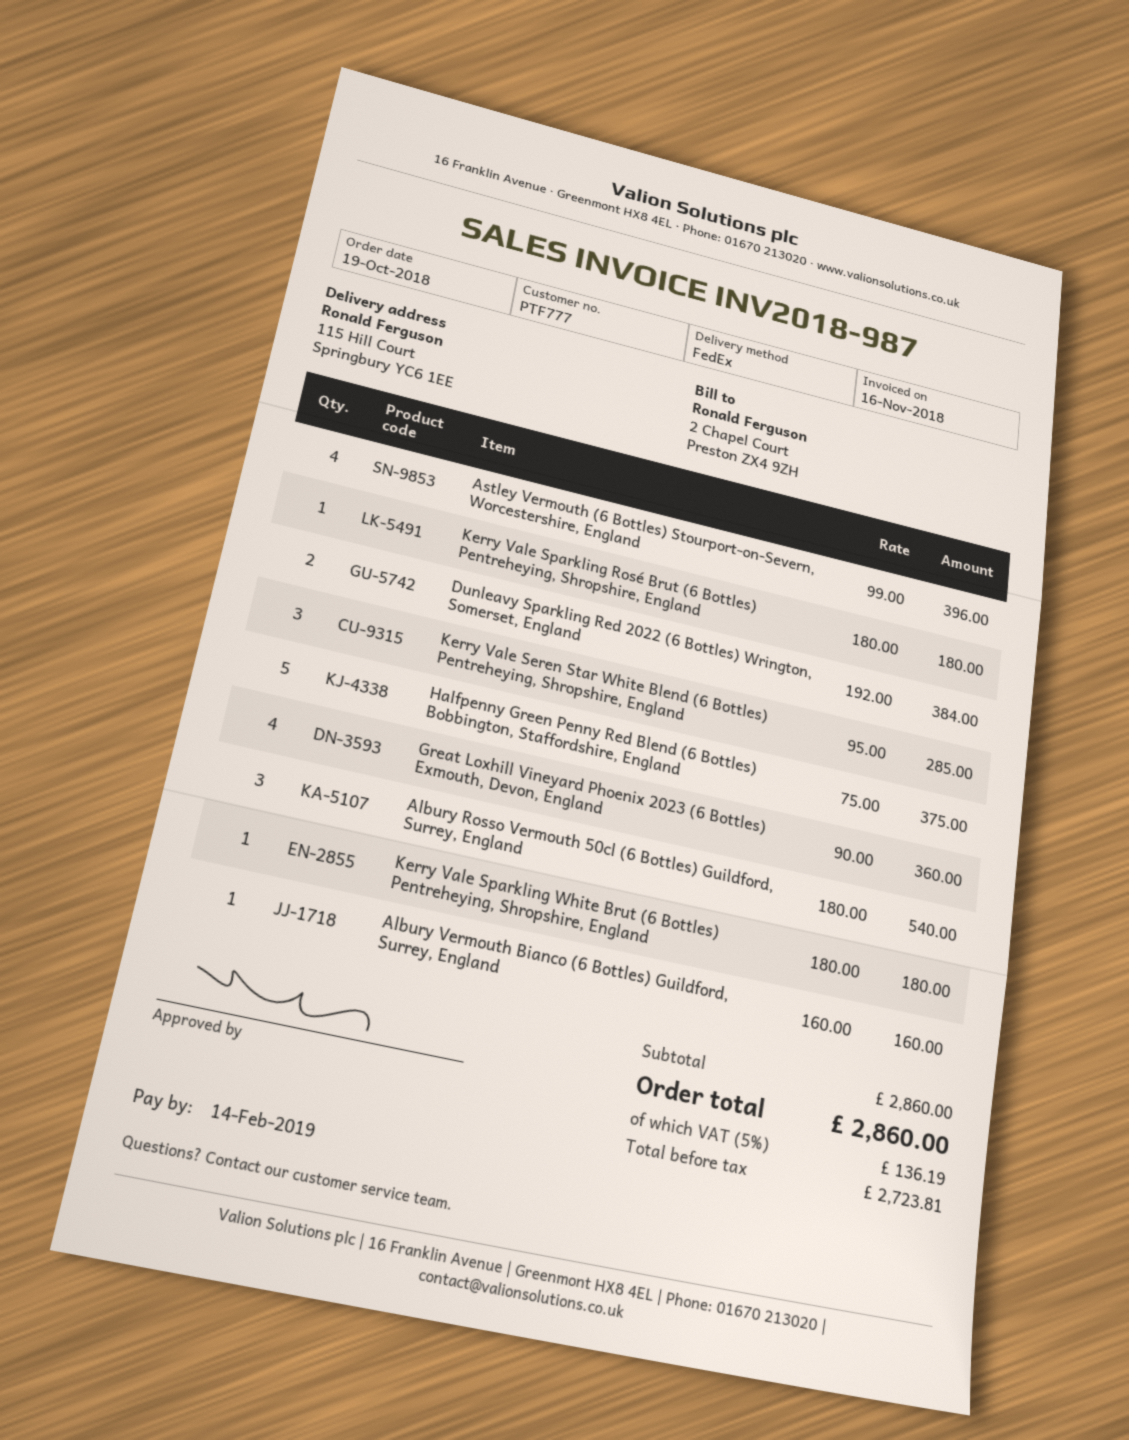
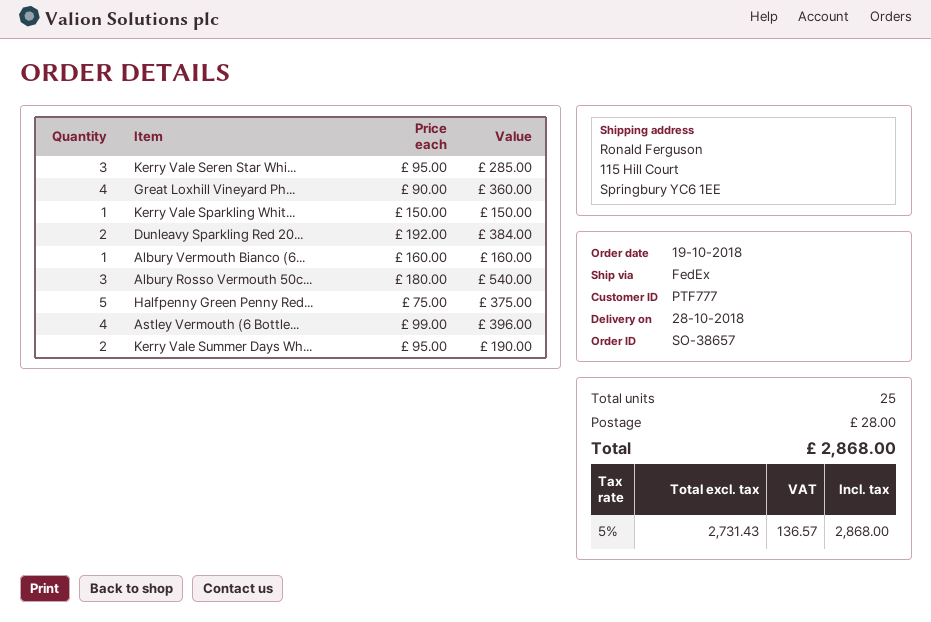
Kerry Vale Sparkling Rosé Brut (6 Bottles) Pentreheying, Shropshire, England: 1 x 180.00 = 180.00 -> none
Kerry Vale Sparkling White Brut (6 Bottles) Pentreheying, Shropshire, England: 1 x 180.00 = 180.00 -> 1 x 150.00 = 150.00
Kerry Vale Summer Days Wh...: none -> 2 x 95.00 = 190.00
shipping: none -> 28.00
net: 2723.81 -> 2731.43
tax: 5% = 136.19 -> 5% = 136.57
total: 2860.00 -> 2868.00

